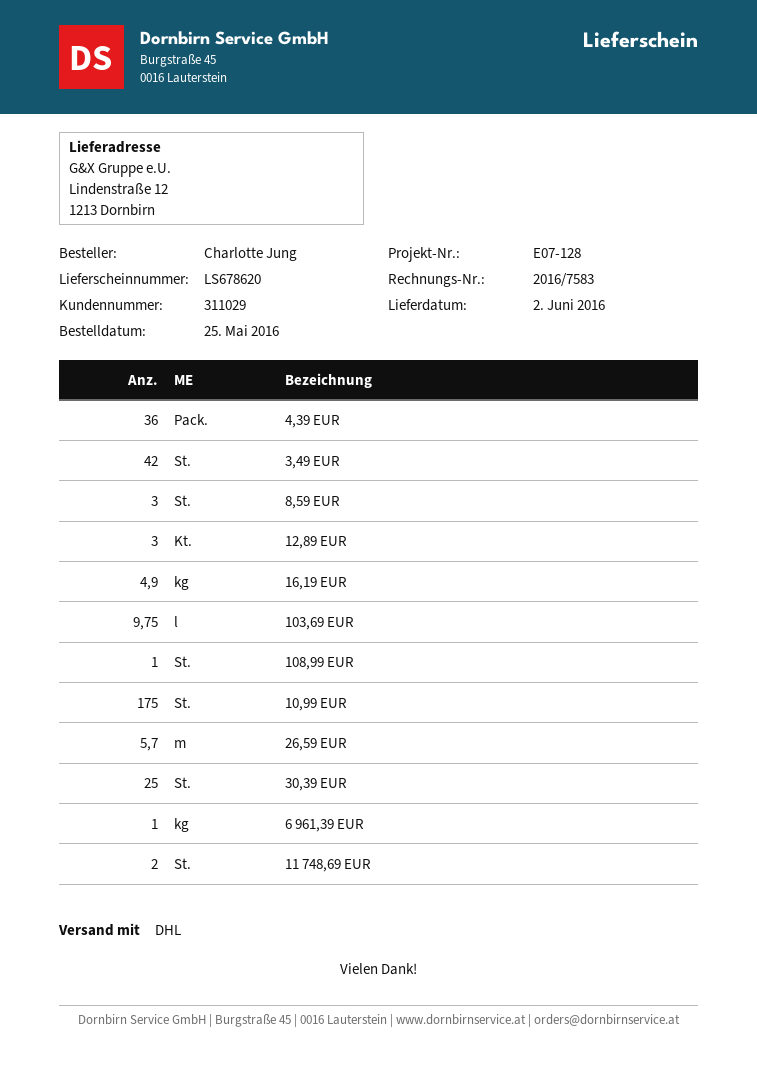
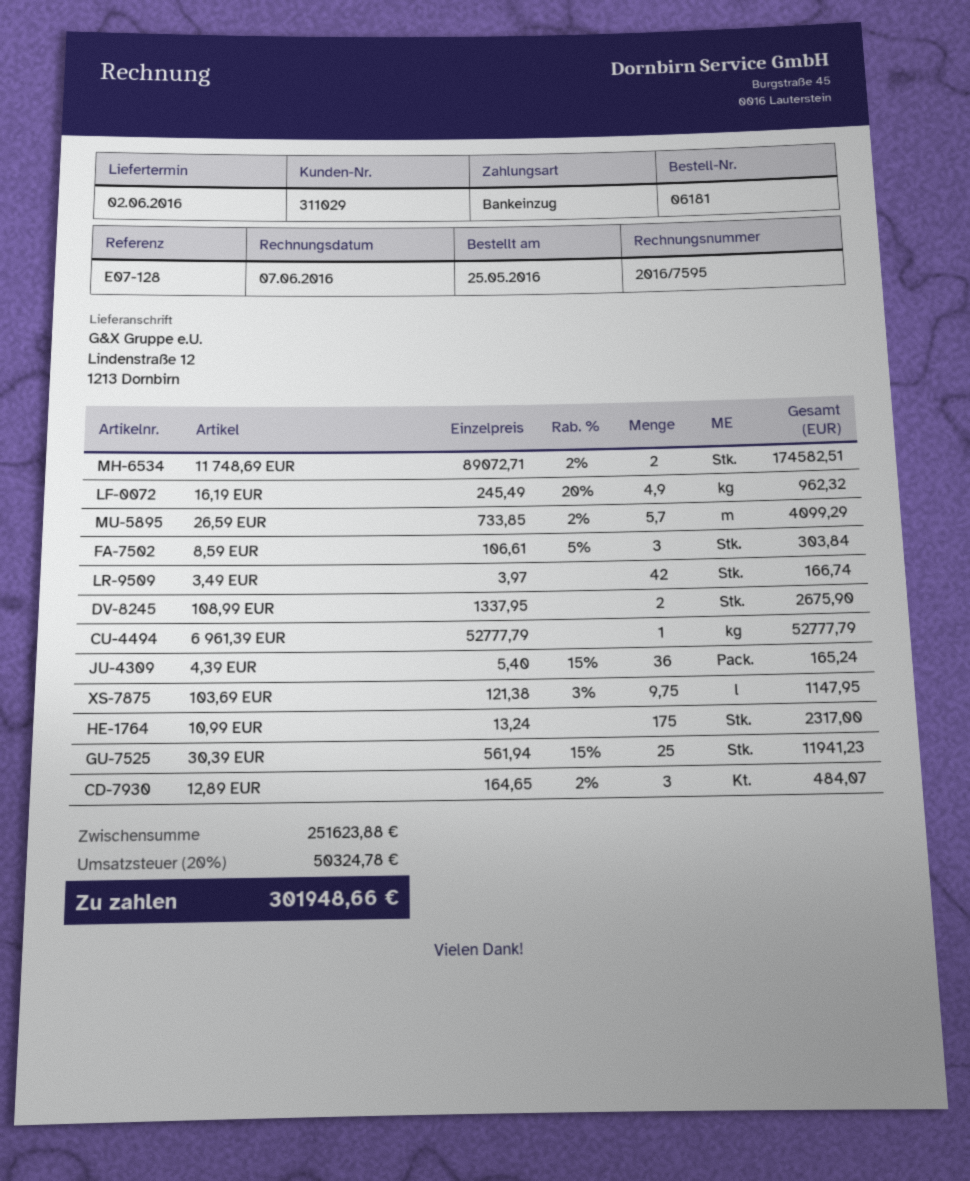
invoice number: 2016/7583 -> 2016/7595
108,99 EUR: 1 -> 2

